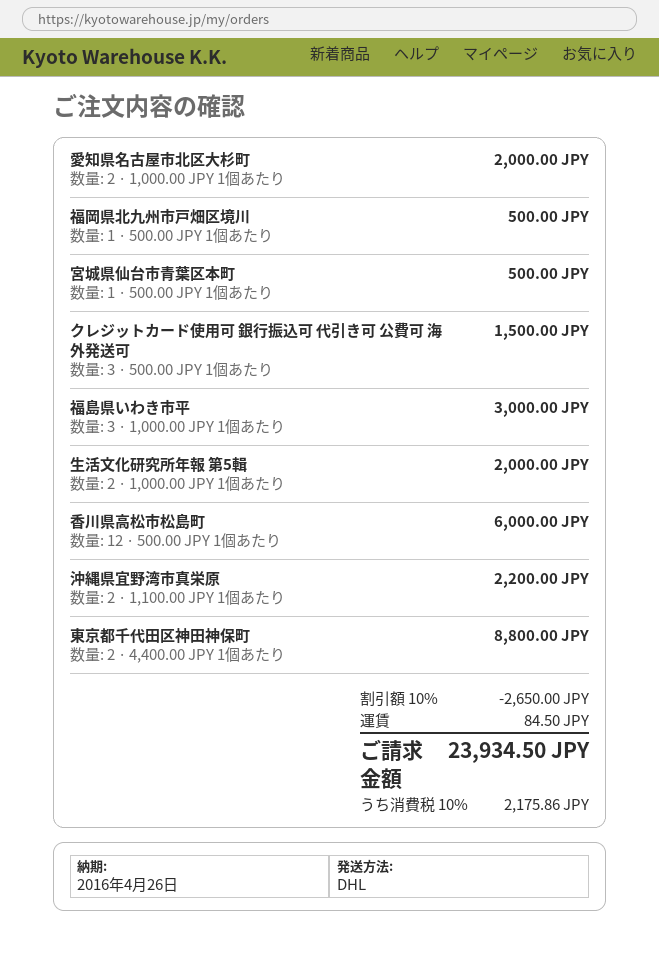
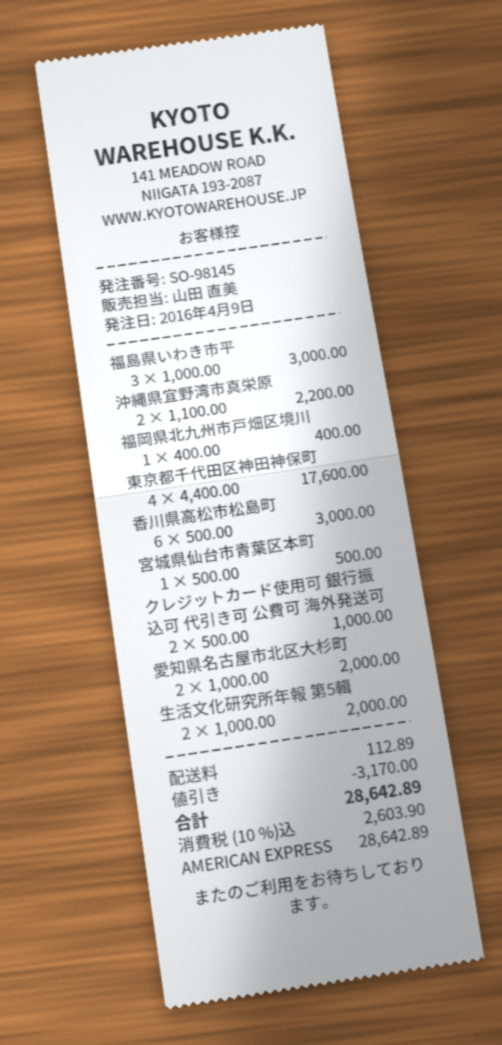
福岡県北九州市戸畑区境川: 1 x 500.00 = 500.00 -> 1 x 400.00 = 400.00
クレジットカード使用可 銀行振込可 代引き可 公費可 海外発送可: 3 x 500.00 = 1500.00 -> 2 x 500.00 = 1000.00
香川県高松市松島町: 12 x 500.00 = 6000.00 -> 6 x 500.00 = 3000.00
東京都千代田区神田神保町: 2 x 4400.00 = 8800.00 -> 4 x 4400.00 = 17600.00
discount: 2650.00 -> 3170.00
shipping: 84.50 -> 112.89
tax: 10% = 2175.86 -> 10% = 2603.90
total: 23934.50 -> 28642.89

